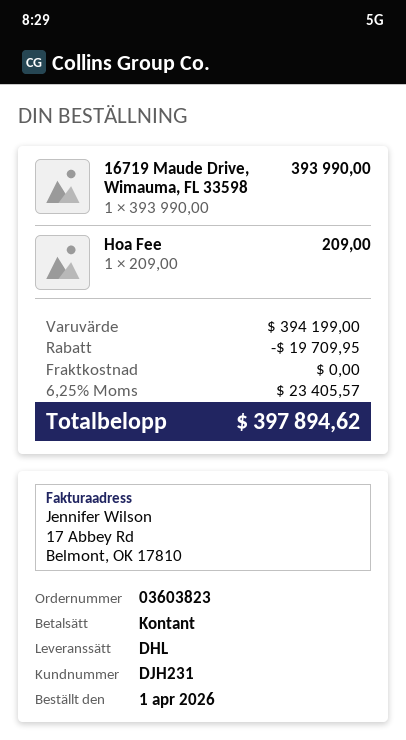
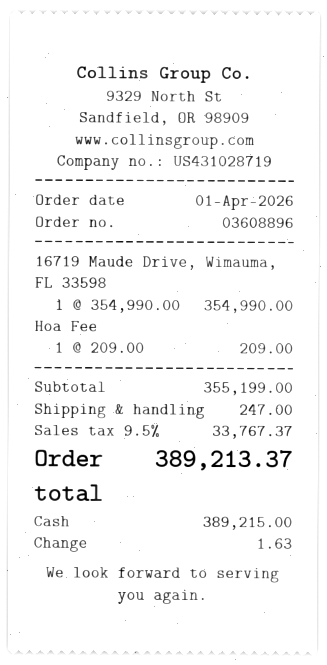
order number: 03603823 -> 03608896
16719 Maude Drive, Wimauma, FL 33598: 1 x 393990.00 = 393990.00 -> 1 x 354990.00 = 354990.00
subtotal: 394199.00 -> 355199.00
discount: 19709.95 -> none
shipping: 0.00 -> 247.00
tax: 6.25% = 23405.57 -> 9.5% = 33767.37
total: 397894.62 -> 389213.37

